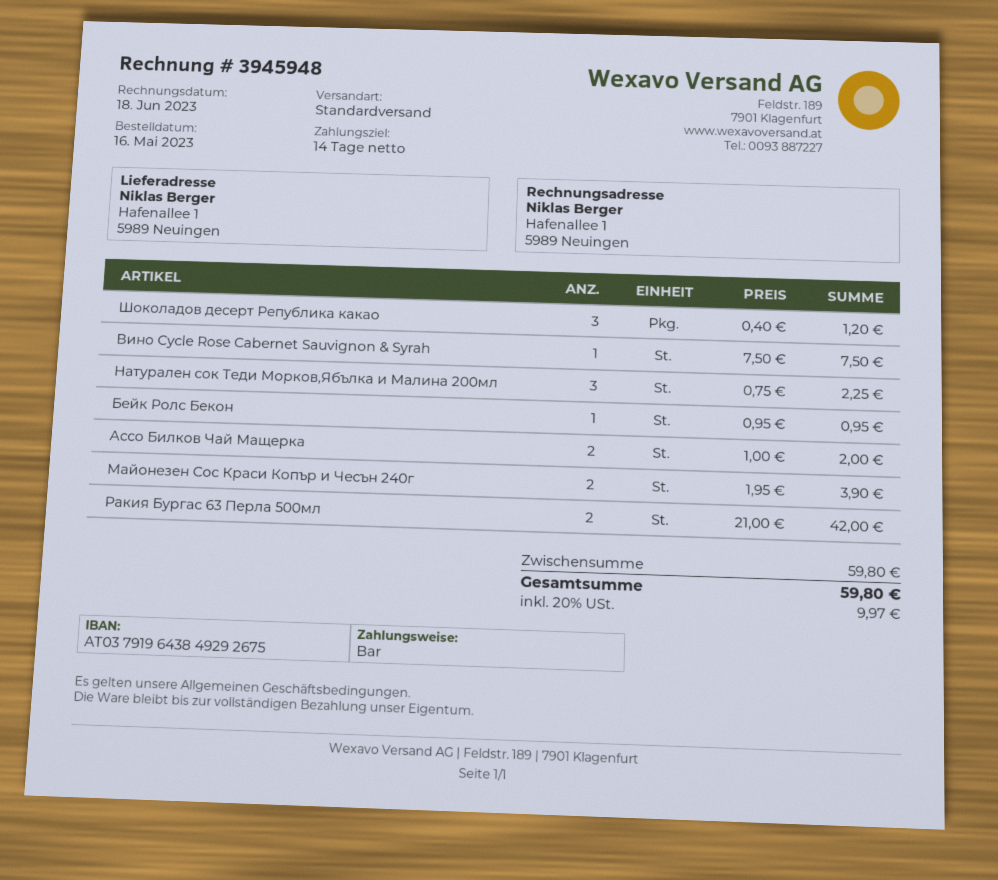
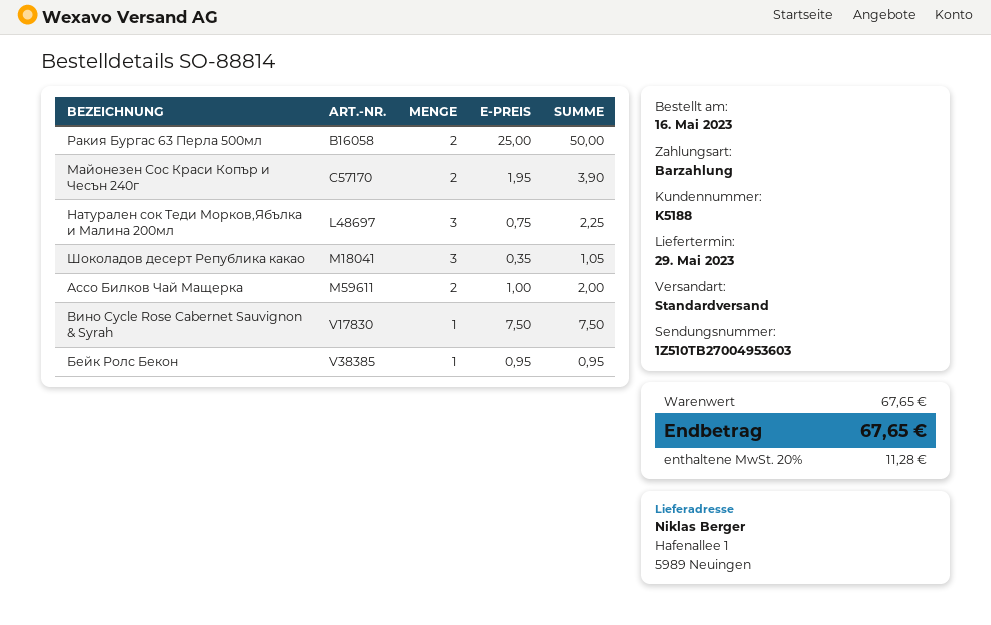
Шоколадов десерт Република какао: 3 x 0.40 = 1.20 -> 3 x 0.35 = 1.05
Ракия Бургас 63 Перла 500мл: 2 x 21.00 = 42.00 -> 2 x 25.00 = 50.00
subtotal: 59.80 -> 67.65
tax: 20% = 9.97 -> 20% = 11.28
total: 59.80 -> 67.65

